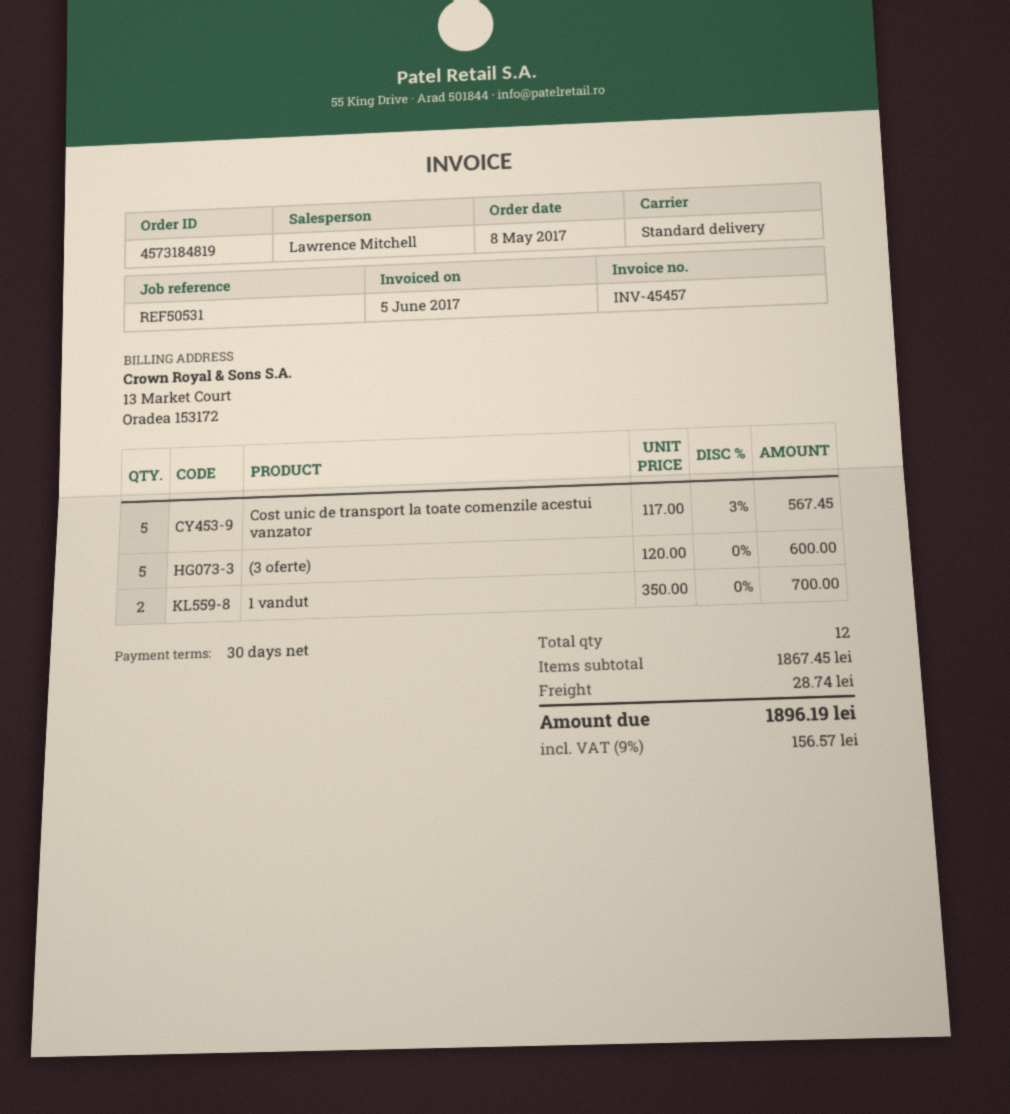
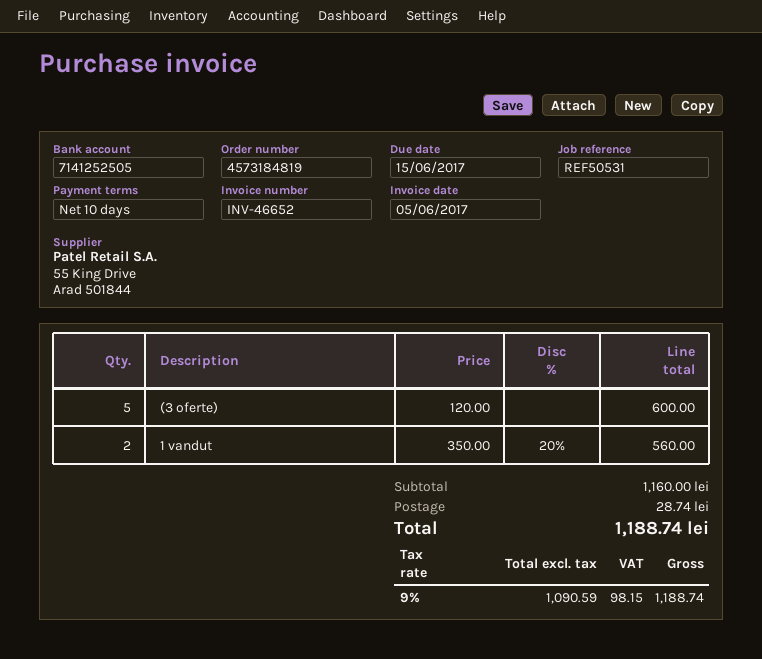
invoice number: INV-45457 -> INV-46652
payment terms: 30 days -> 10 days
Cost unic de transport la toate comenzile acestui vanzator: 5 x 117.00 - 3% = 567.45 -> none
1 vandut: 2 x 350.00 = 700.00 -> 2 x 350.00 - 20% = 560.00
subtotal: 1867.45 -> 1160.00
tax: 9% = 156.57 -> 9% = 98.15
total: 1896.19 -> 1188.74

